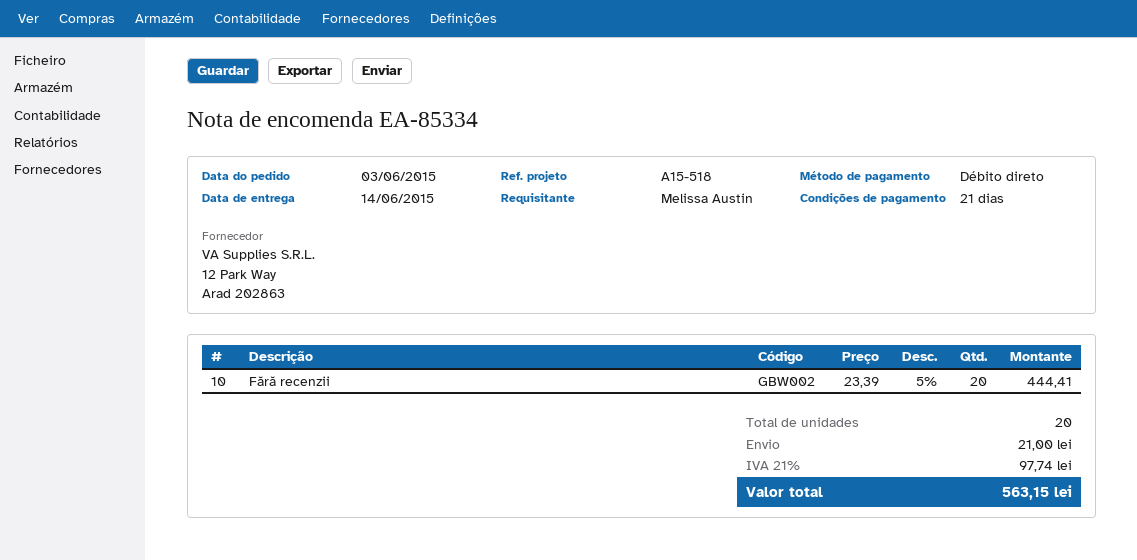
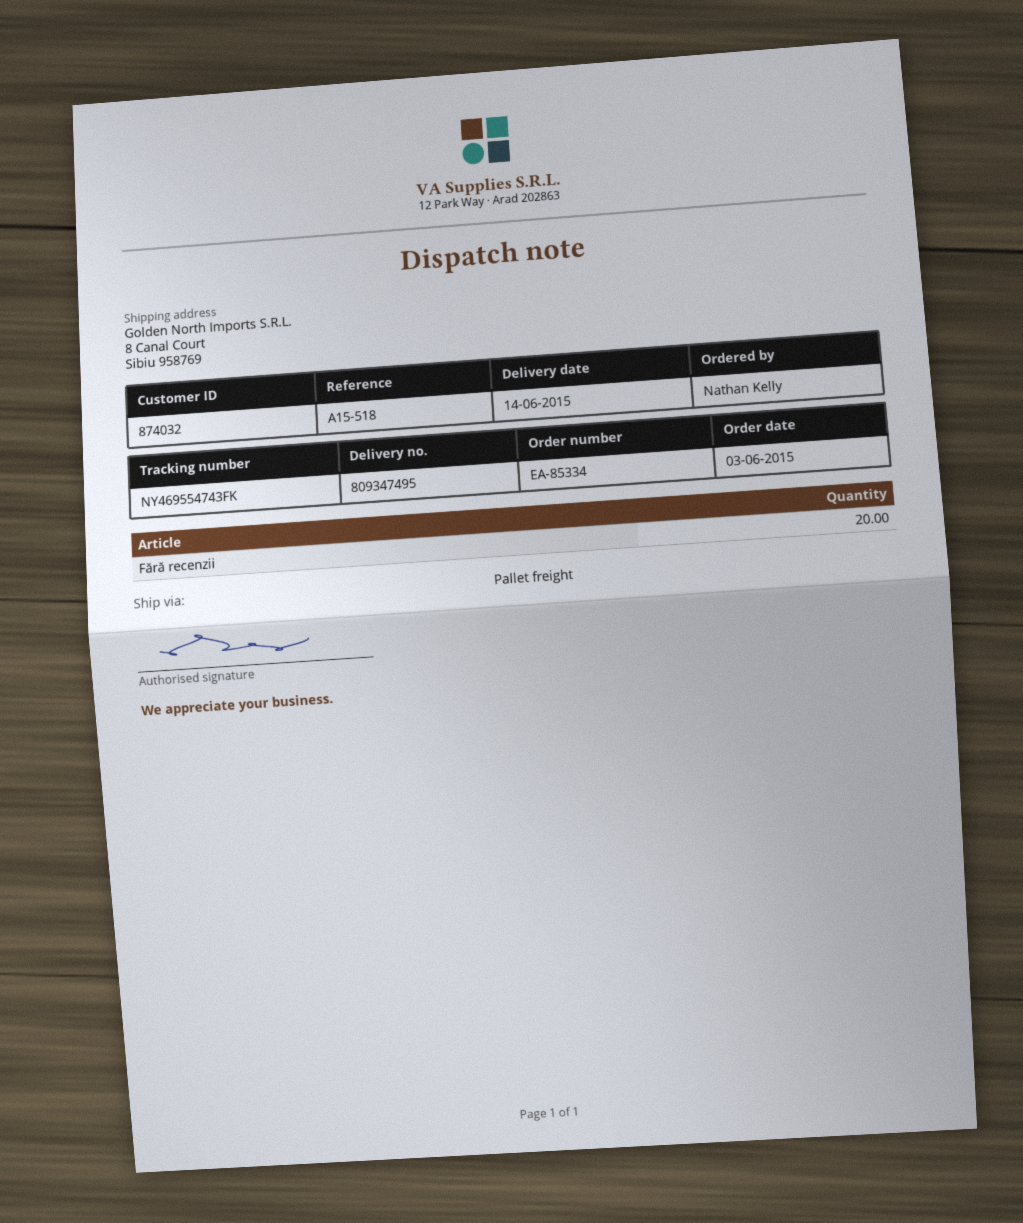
ordered by: Melissa Austin -> Nathan Kelly

